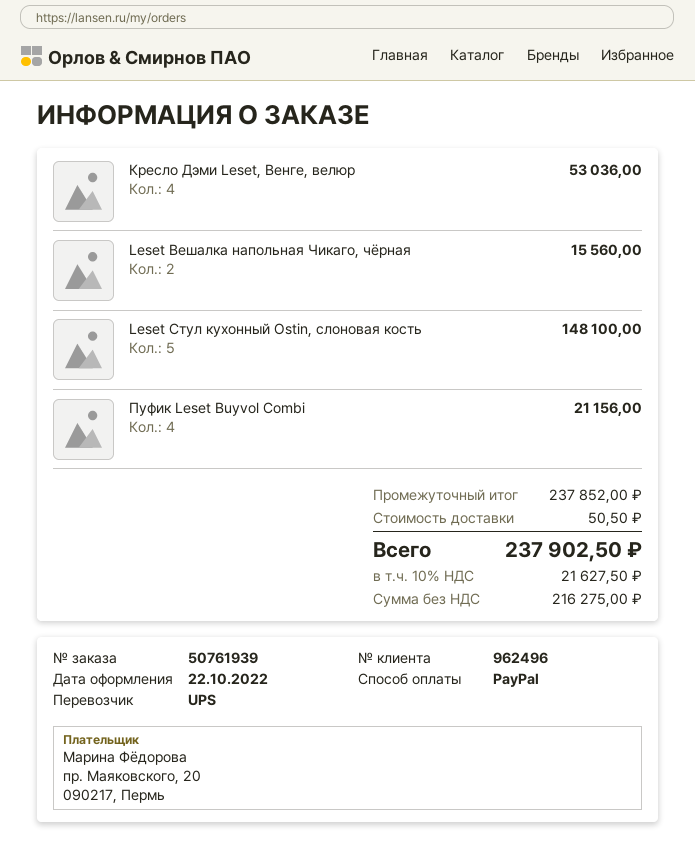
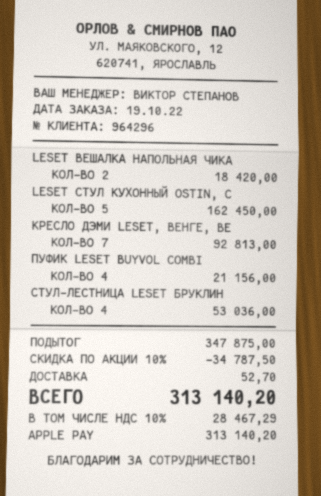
order date: 2022-10-22 -> 2022-10-19
customer number: 962496 -> 964296
payment method: PayPal -> Apple Pay
Кресло Дэми Leset, Венге, велюр: 4 for 53036.00 -> 7 for 92813.00
Leset Вешалка напольная Чикаго, чёрная: 2 for 15560.00 -> 2 for 18420.00
Leset Стул кухонный Ostin, слоновая кость: 5 for 148100.00 -> 5 for 162450.00
СТУЛ-ЛЕСТНИЦА LESET БРУКЛИН: none -> 4 for 53036.00
subtotal: 237852.00 -> 347875.00
discount: none -> 10% = 34787.50
shipping: 50.50 -> 52.70
tax: 10% = 21627.50 -> 10% = 28467.29
total: 237902.50 -> 313140.20

